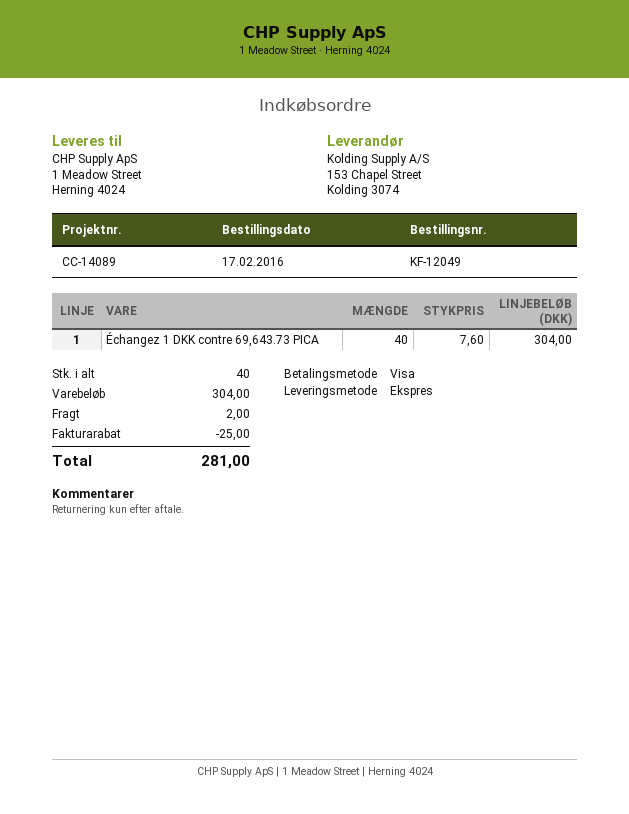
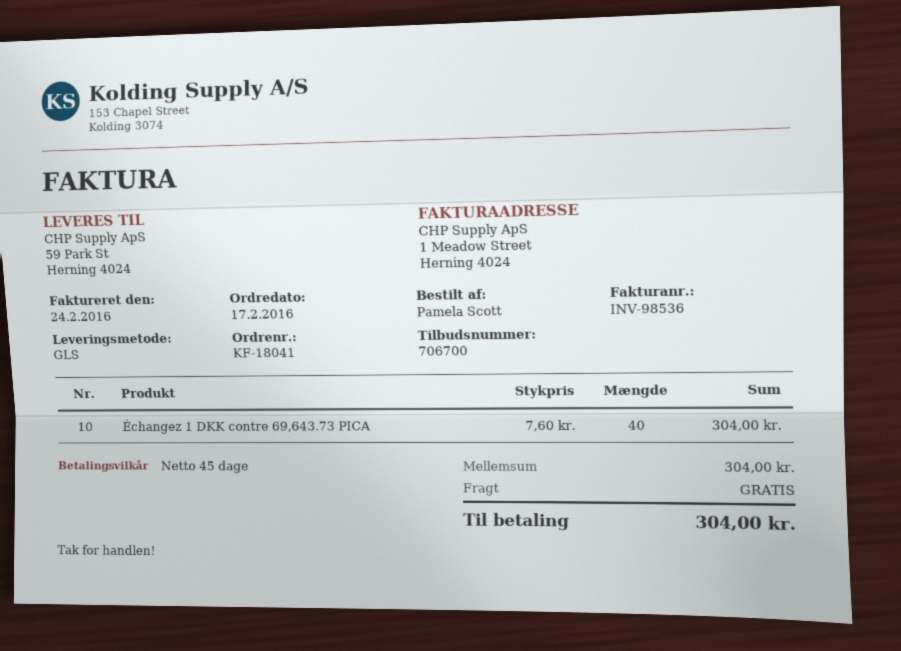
order number: KF-12049 -> KF-18041
shipping method: express -> GLS
ship to: 1 Meadow Street, Herning 4024 -> 59 Park St, Herning 4024
discount: 25.00 -> none
shipping: 2.00 -> 0.00
total: 281.00 -> 304.00

